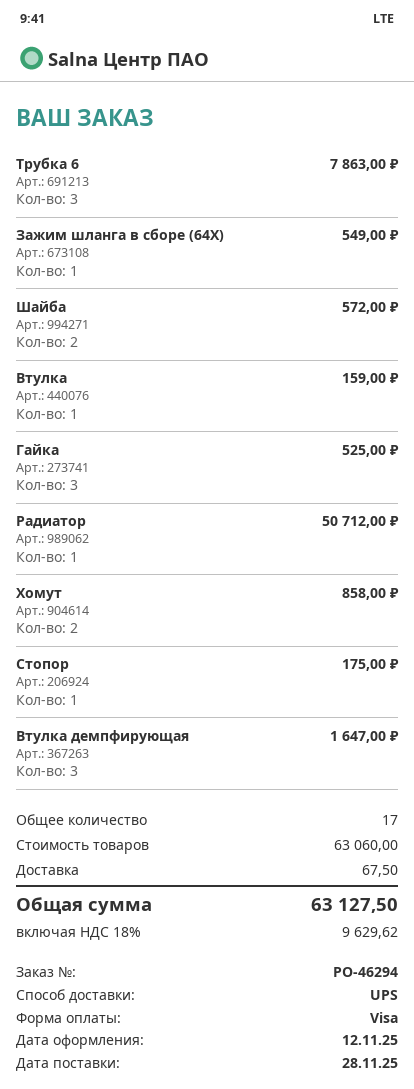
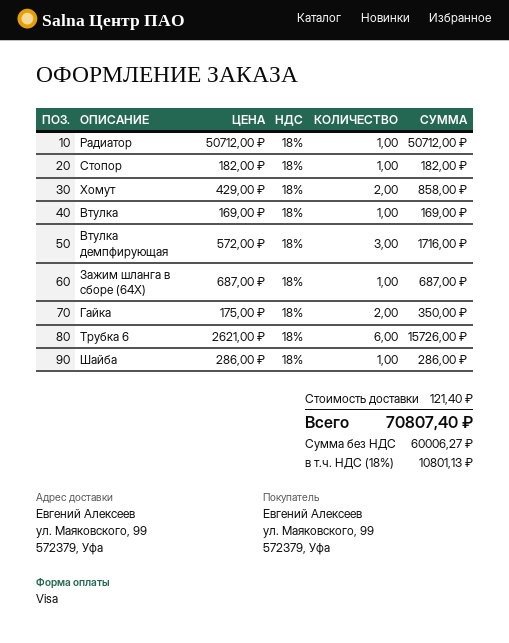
Трубка 6: 3 for 7863.00 -> 6 for 15726.00
Зажим шланга в сборе (64Х): 1 for 549.00 -> 1 for 687.00
Шайба: 2 for 572.00 -> 1 for 286.00
Втулка: 1 for 159.00 -> 1 for 169.00
Гайка: 3 for 525.00 -> 2 for 350.00
Стопор: 1 for 175.00 -> 1 for 182.00
Втулка демпфирующая: 3 for 1647.00 -> 3 for 1716.00
shipping: 67.50 -> 121.40
tax: 18% = 9629.62 -> 18% = 10801.13
total: 63127.50 -> 70807.40

